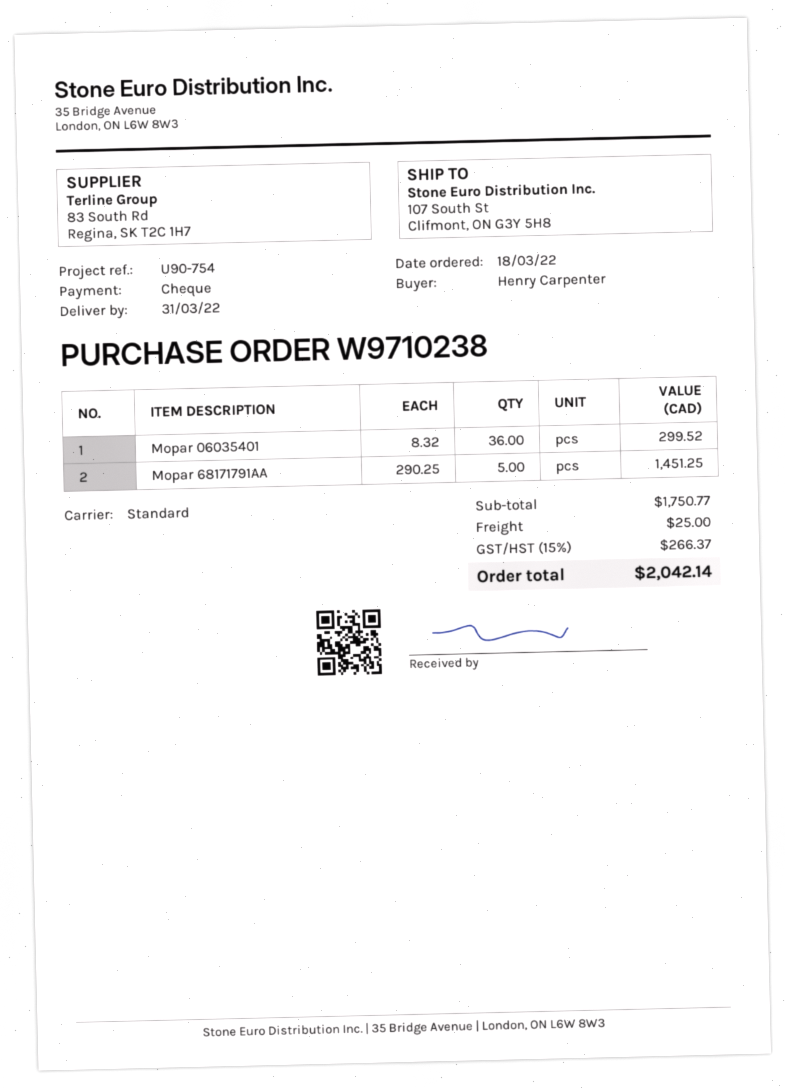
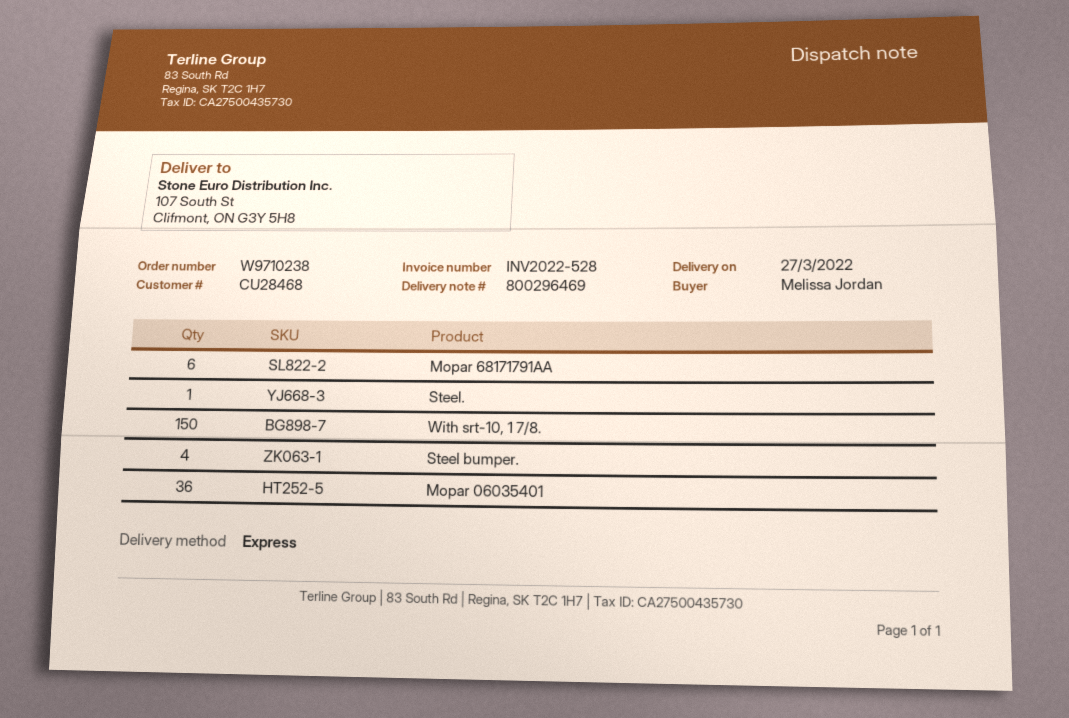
delivery date: 2022-03-31 -> 2022-03-27
ordered by: Henry Carpenter -> Melissa Jordan
shipping method: standard -> express
Mopar 68171791AA: 5 -> 6
Steel.: none -> 1
With srt-10, 1 7/8.: none -> 150
Steel bumper.: none -> 4

